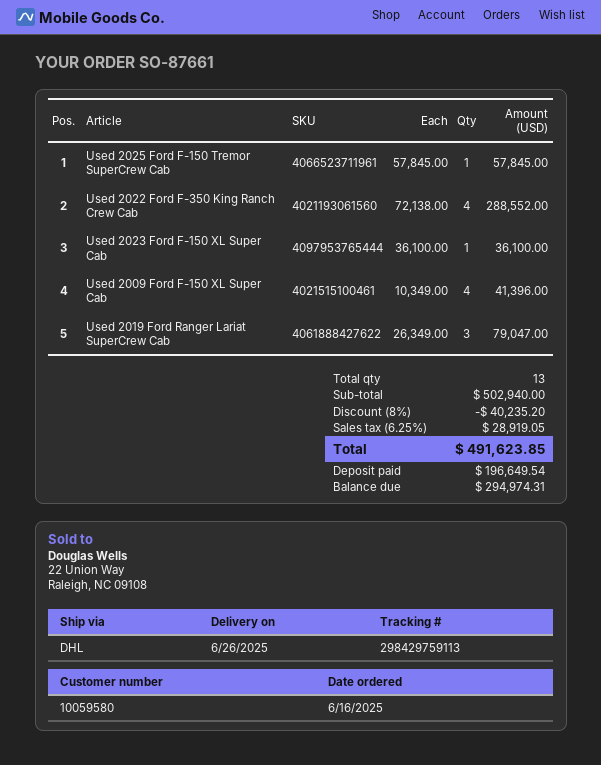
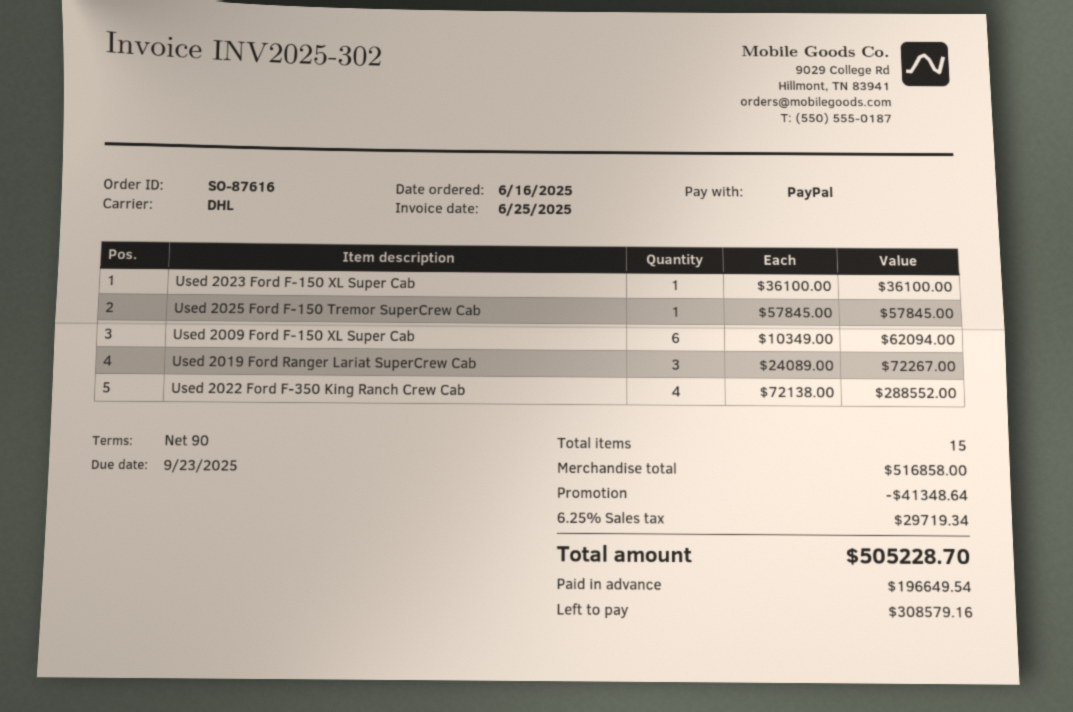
order number: SO-87661 -> SO-87616
Used 2009 Ford F-150 XL Super Cab: 4 x 10349.00 = 41396.00 -> 6 x 10349.00 = 62094.00
Used 2019 Ford Ranger Lariat SuperCrew Cab: 3 x 26349.00 = 79047.00 -> 3 x 24089.00 = 72267.00
total quantity: 13 -> 15
subtotal: 502940.00 -> 516858.00
discount: 40235.20 -> 41348.64
tax: 6.25% = 28919.05 -> 6.25% = 29719.34
total: 491623.85 -> 505228.70
balance: 294974.31 -> 308579.16

